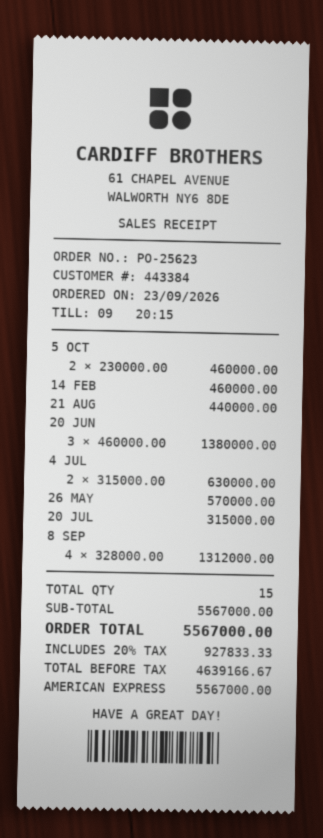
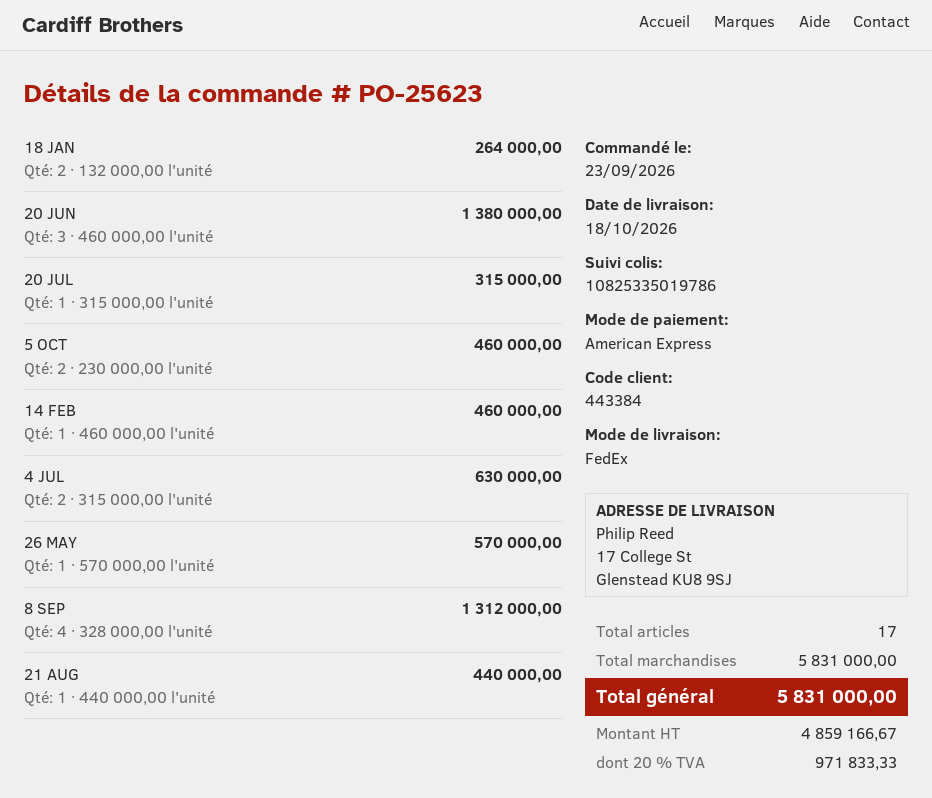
18 JAN: none -> 2 x 132000.00 = 264000.00
total quantity: 15 -> 17
subtotal: 5567000.00 -> 5831000.00
net: 4639166.67 -> 4859166.67
tax: 20% = 927833.33 -> 20% = 971833.33
total: 5567000.00 -> 5831000.00

